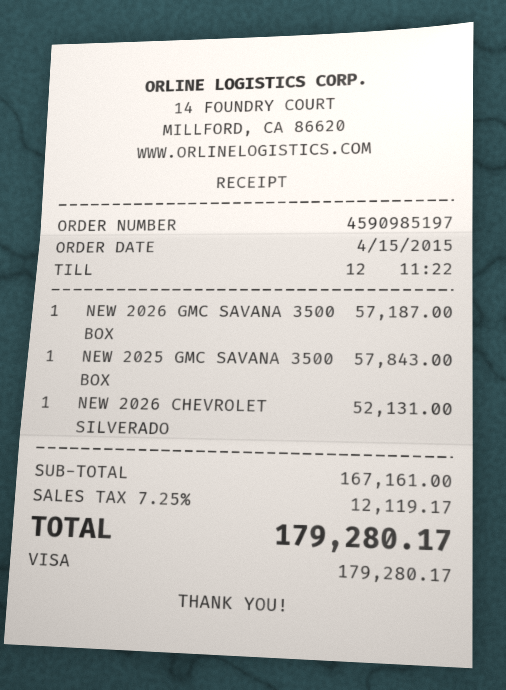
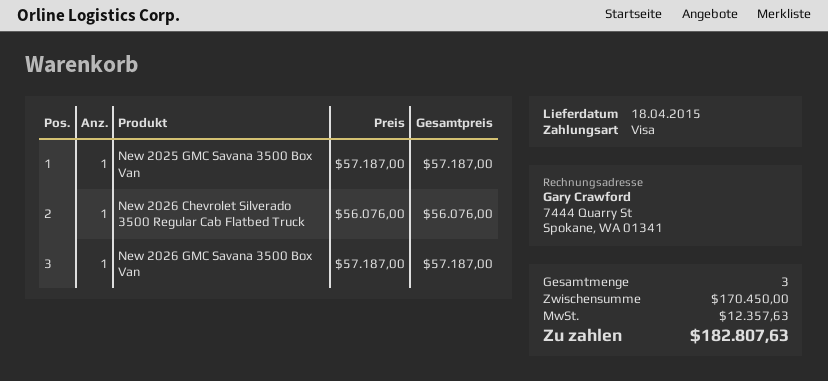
NEW 2025 GMC SAVANA 3500 BOX: 1 for 57843.00 -> 1 for 57187.00
NEW 2026 CHEVROLET SILVERADO: 1 for 52131.00 -> 1 for 56076.00
subtotal: 167161.00 -> 170450.00
tax: 12119.17 -> 12357.63
total: 179280.17 -> 182807.63

